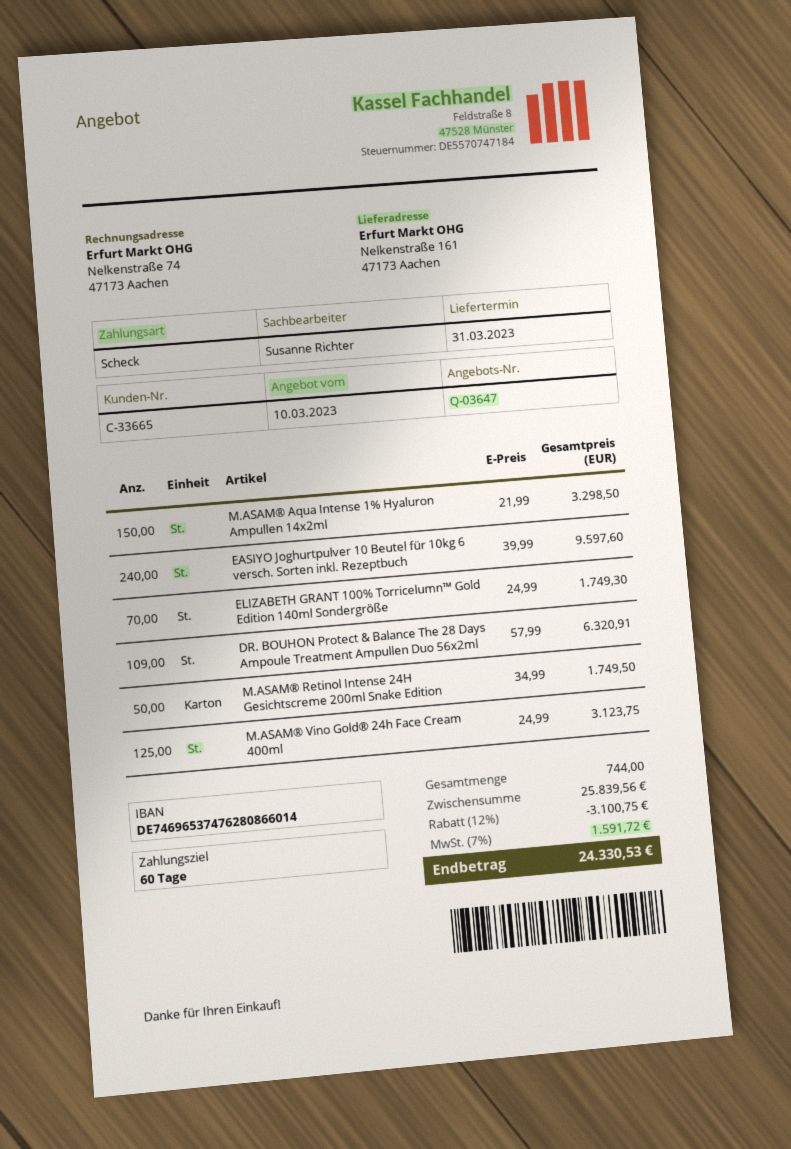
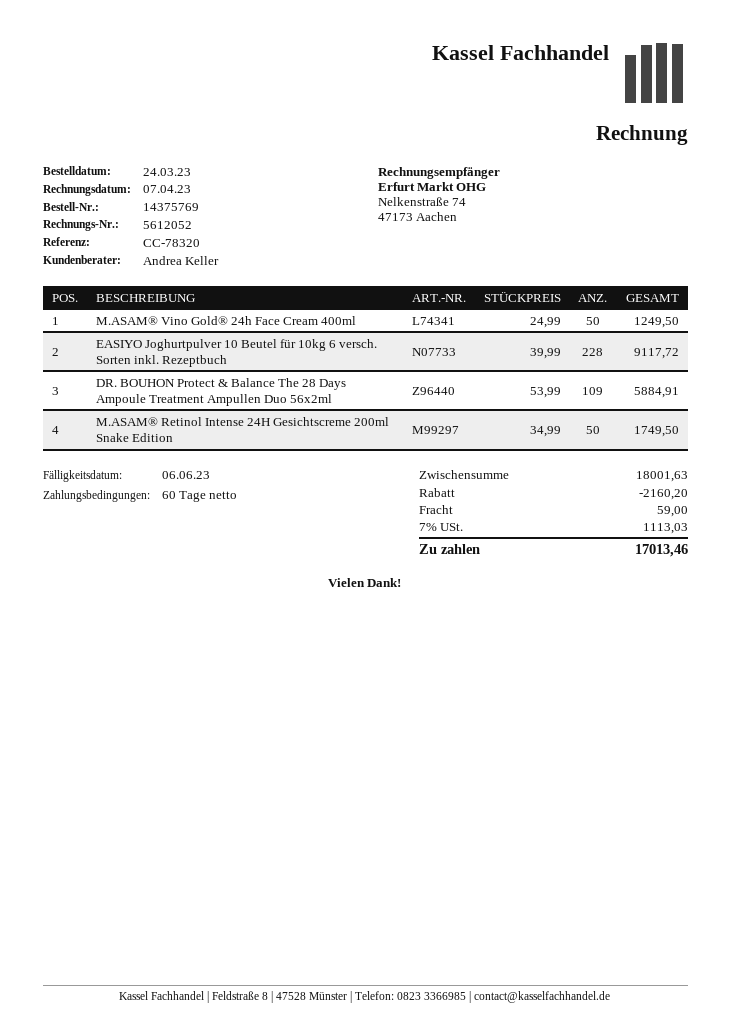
sales rep: Susanne Richter -> Andrea Keller
M.ASAM® Aqua Intense 1% Hyaluron Ampullen 14x2ml: 150 x 21.99 = 3298.50 -> none
EASIYO Joghurtpulver 10 Beutel für 10kg 6 versch. Sorten inkl. Rezeptbuch: 240 x 39.99 = 9597.60 -> 228 x 39.99 = 9117.72
ELIZABETH GRANT 100% Torricelumn™ Gold Edition 140ml Sondergröße: 70 x 24.99 = 1749.30 -> none
DR. BOUHON Protect & Balance The 28 Days Ampoule Treatment Ampullen Duo 56x2ml: 109 x 57.99 = 6320.91 -> 109 x 53.99 = 5884.91
M.ASAM® Vino Gold® 24h Face Cream 400ml: 125 x 24.99 = 3123.75 -> 50 x 24.99 = 1249.50
subtotal: 25839.56 -> 18001.63
discount: 3100.75 -> 2160.20
shipping: none -> 59.00
tax: 7% = 1591.72 -> 7% = 1113.03
total: 24330.53 -> 17013.46

